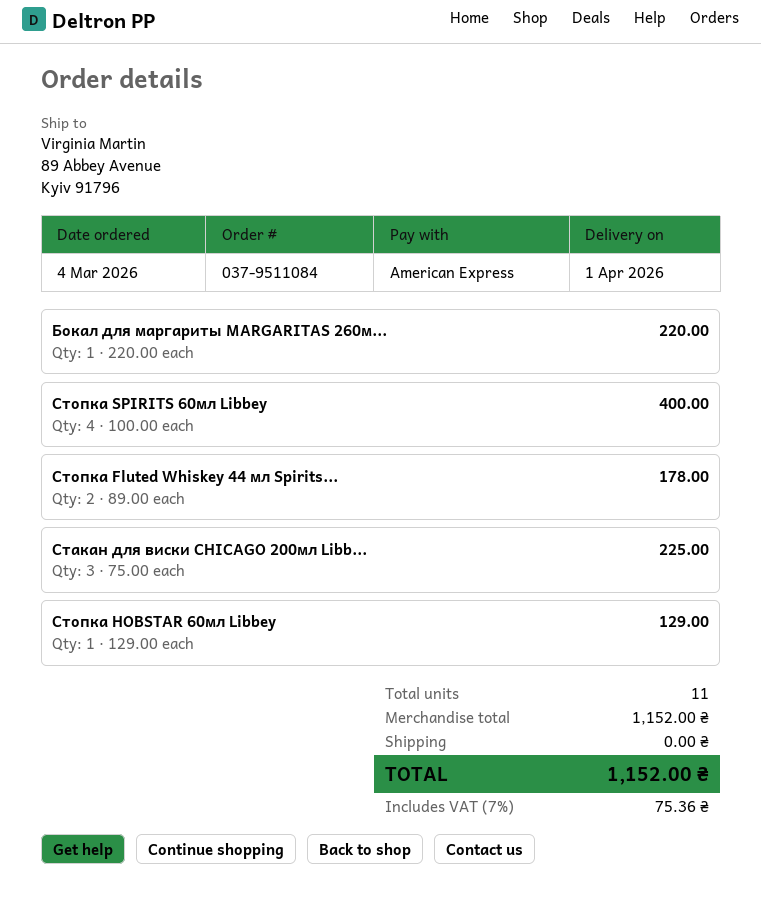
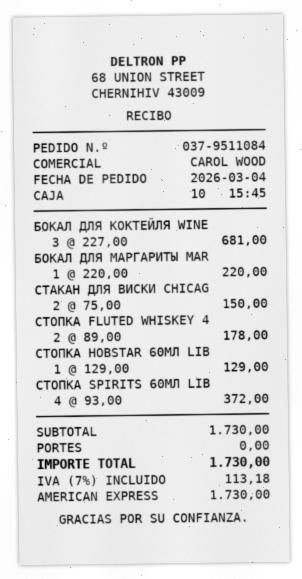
Стопка SPIRITS 60мл Libbey: 4 x 100.00 = 400.00 -> 4 x 93.00 = 372.00
Стакан для виски CHICAGO 200мл Libb...: 3 x 75.00 = 225.00 -> 2 x 75.00 = 150.00
БОКАЛ ДЛЯ КОКТЕЙЛЯ WINE: none -> 3 x 227.00 = 681.00
subtotal: 1152.00 -> 1730.00
tax: 7% = 75.36 -> 7% = 113.18
total: 1152.00 -> 1730.00

